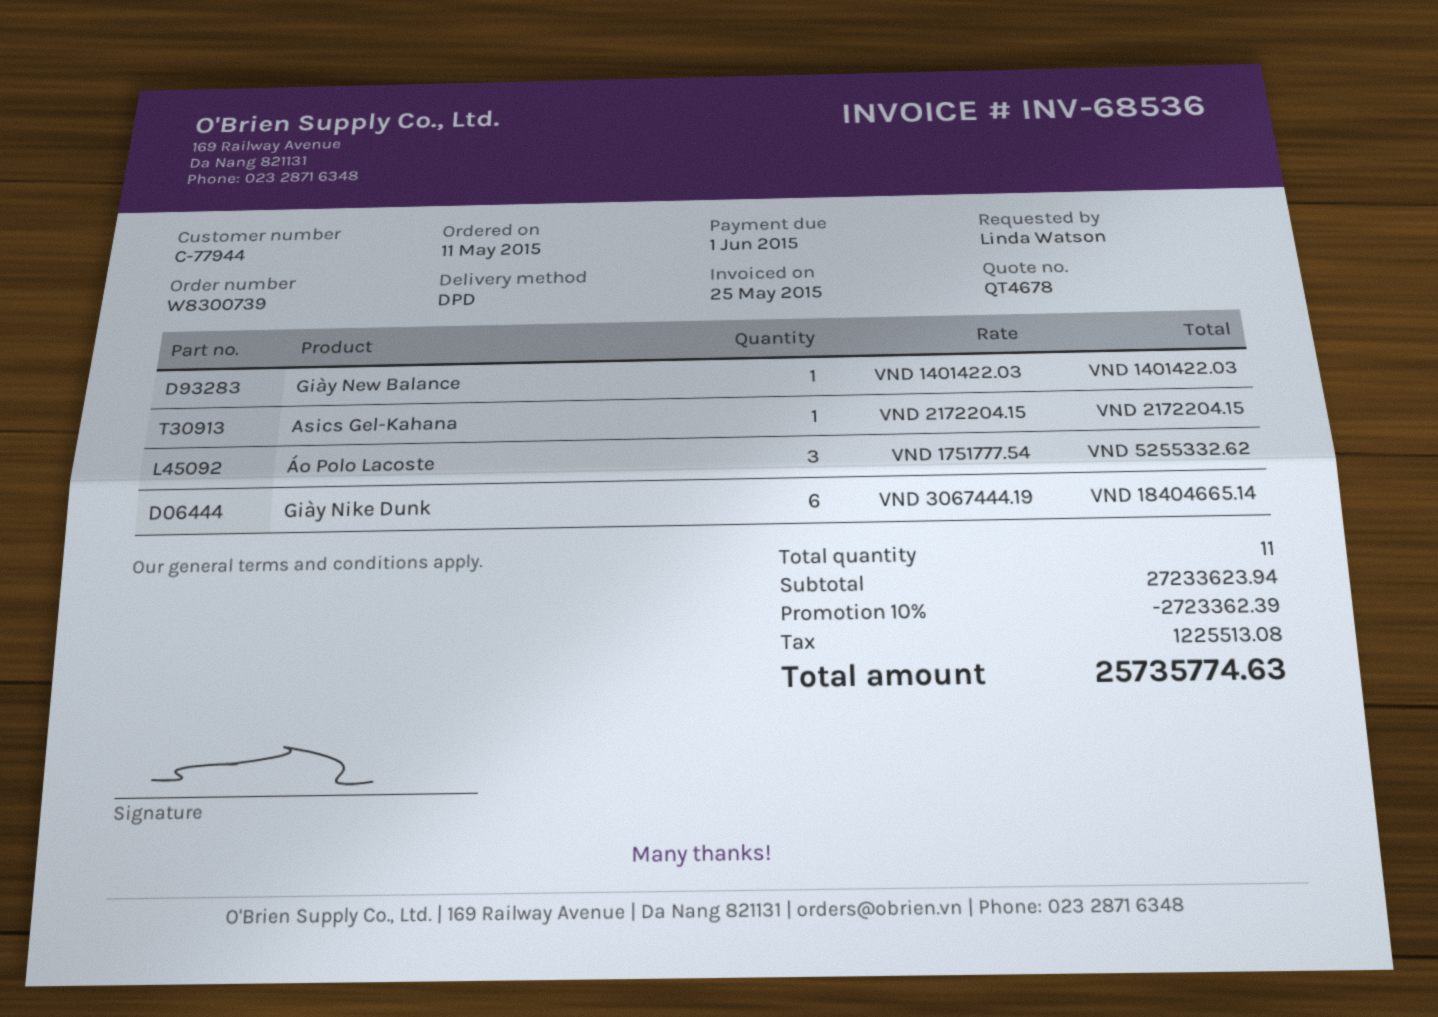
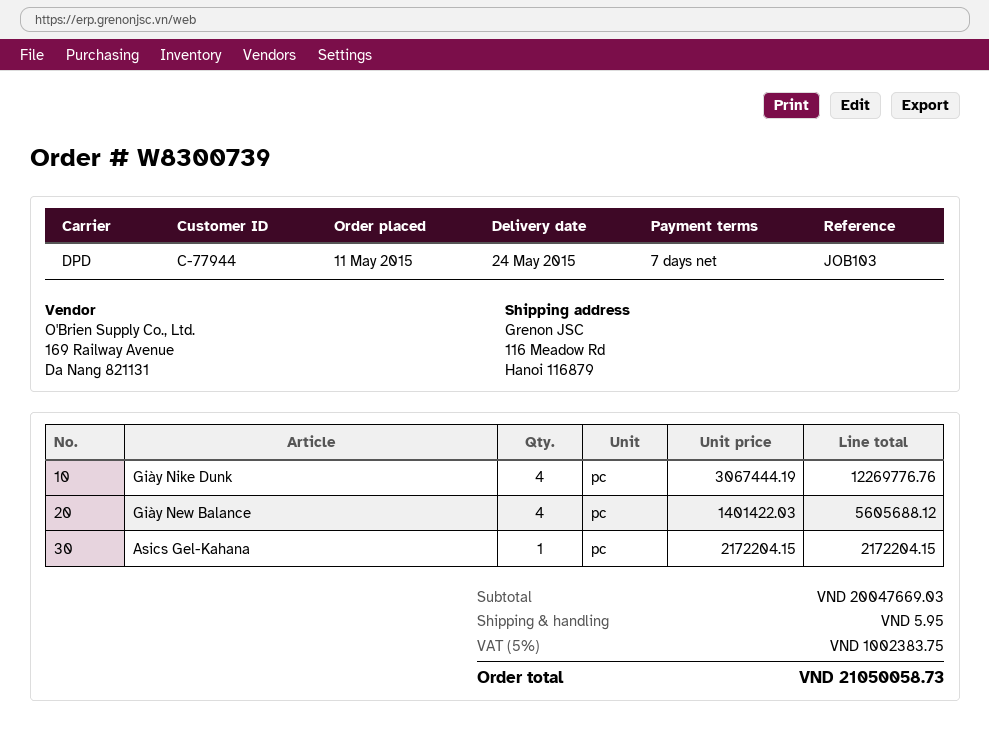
Giày New Balance: 1 x 1401422.03 = 1401422.03 -> 4 x 1401422.03 = 5605688.12
Áo Polo Lacoste: 3 x 1751777.54 = 5255332.62 -> none
Giày Nike Dunk: 6 x 3067444.19 = 18404665.14 -> 4 x 3067444.19 = 12269776.76
subtotal: 27233623.94 -> 20047669.03
discount: 10% = 2723362.39 -> none
shipping: none -> 5.95
tax: 1225513.08 -> 1002383.75
total: 25735774.63 -> 21050058.73

